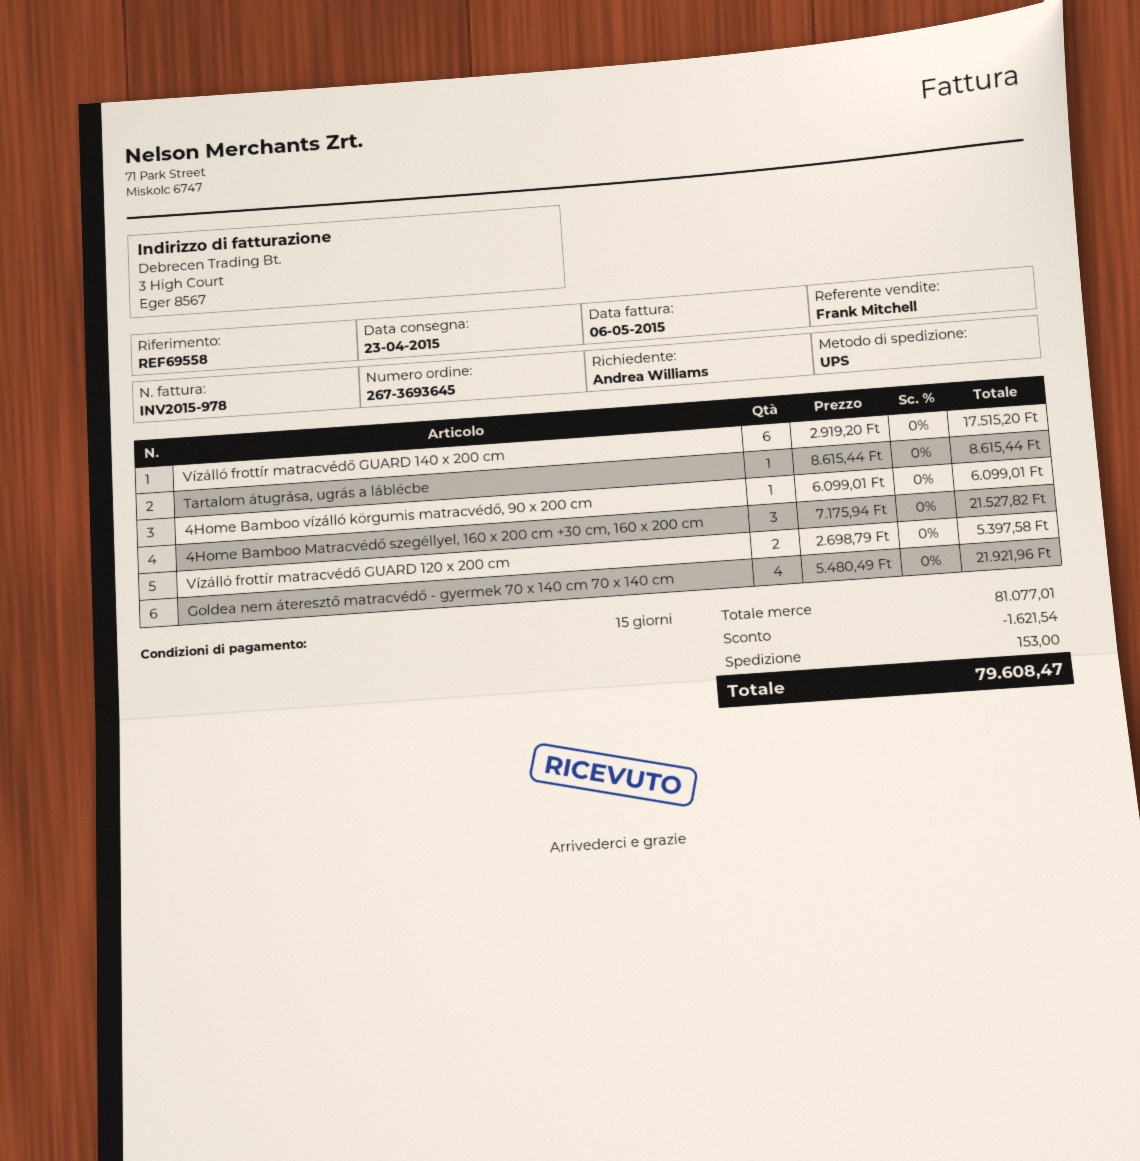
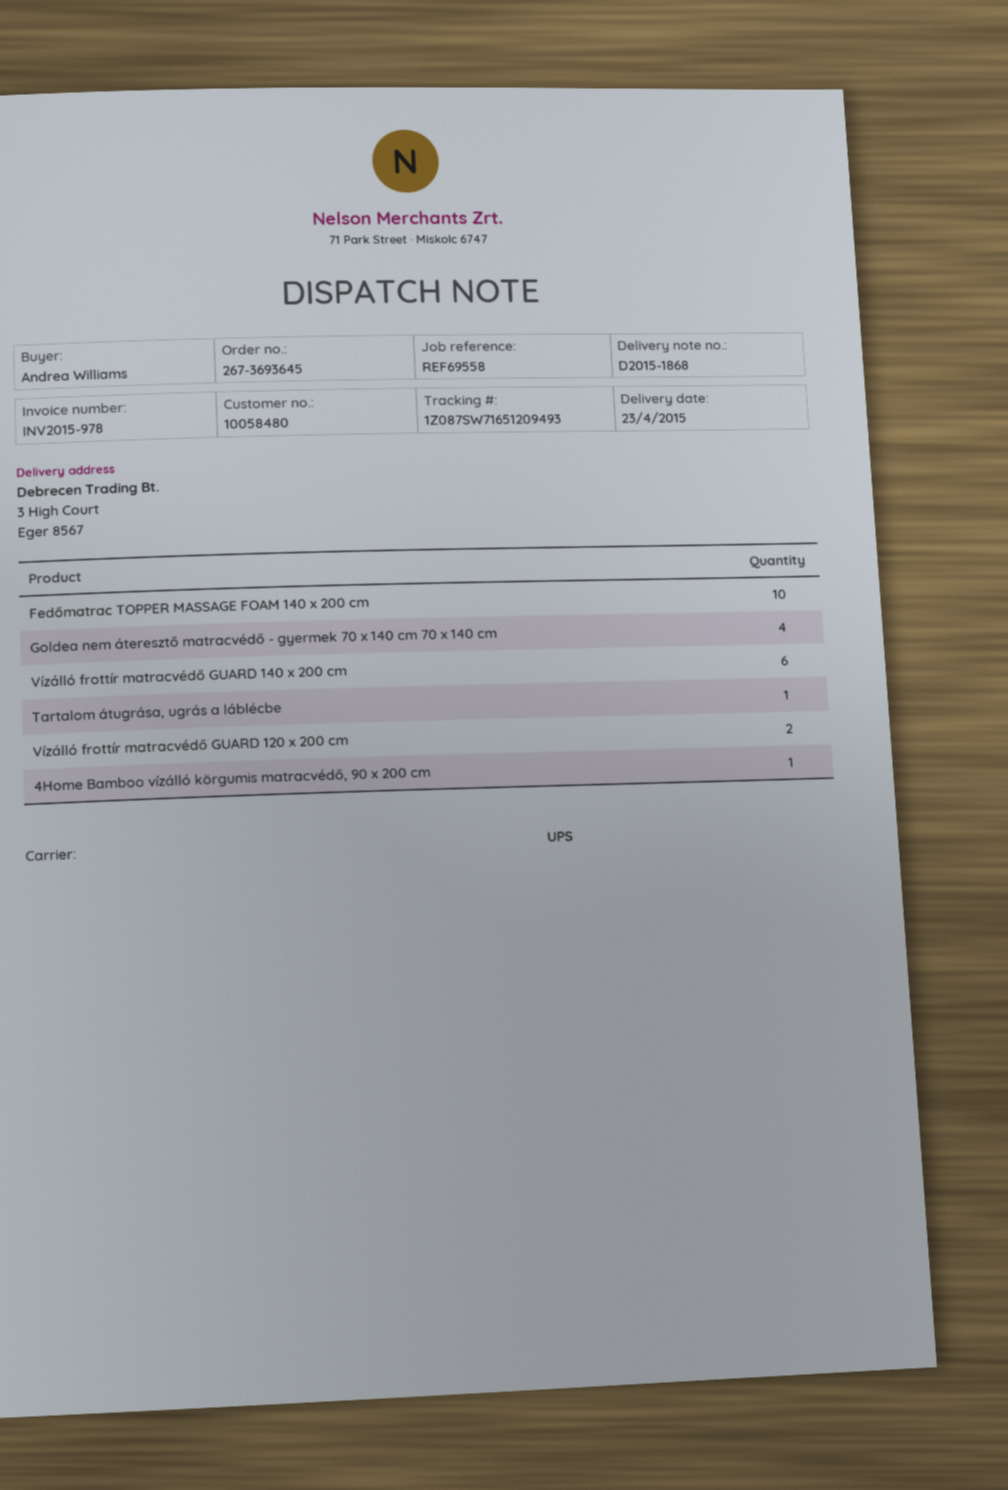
4Home Bamboo Matracvédő szegéllyel, 160 x 200 cm +30 cm, 160 x 200 cm: 3 -> none
Fedőmatrac TOPPER MASSAGE FOAM 140 x 200 cm: none -> 10

